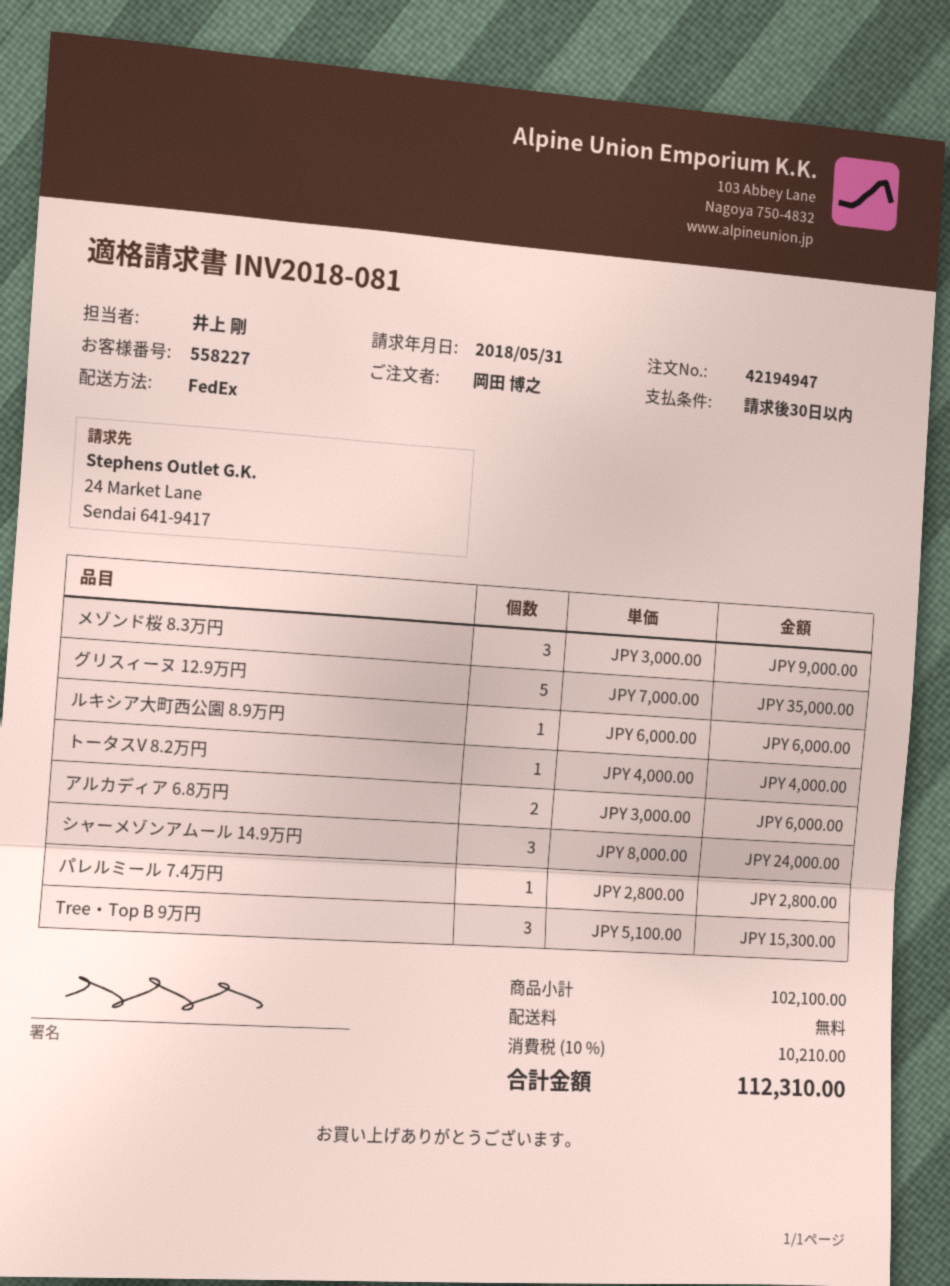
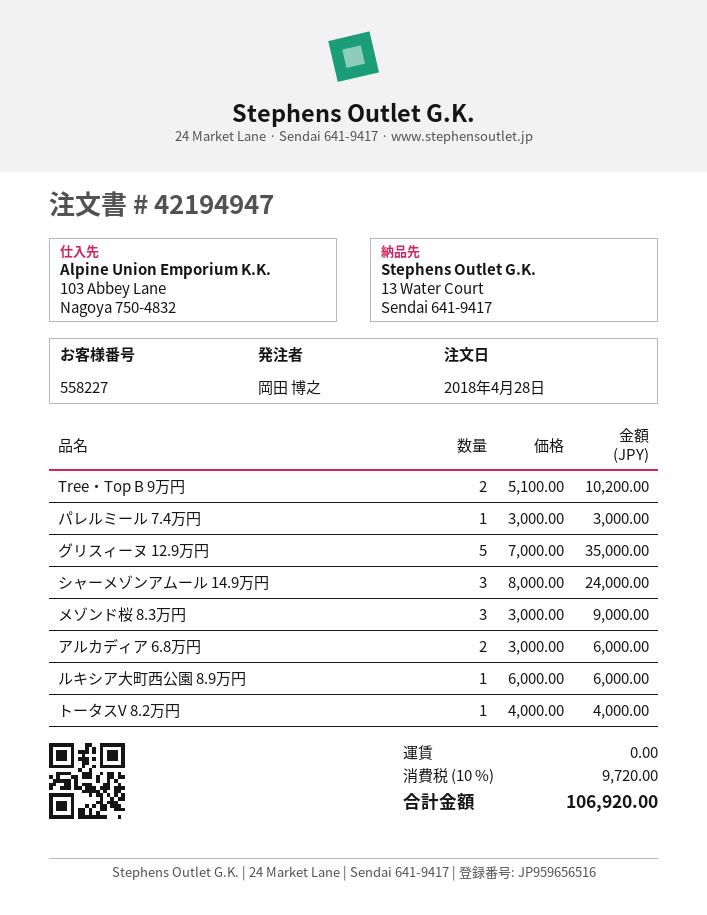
パレルミール 7.4万円: 1 x 2800.00 = 2800.00 -> 1 x 3000.00 = 3000.00
Tree・Top B 9万円: 3 x 5100.00 = 15300.00 -> 2 x 5100.00 = 10200.00
tax: 10% = 10210.00 -> 10% = 9720.00
total: 112310.00 -> 106920.00

